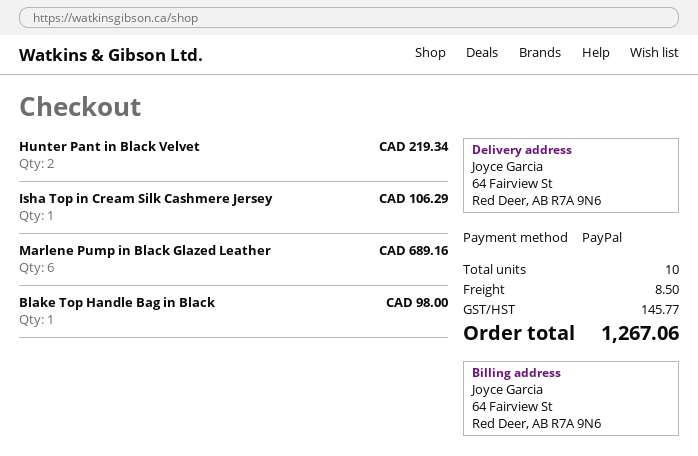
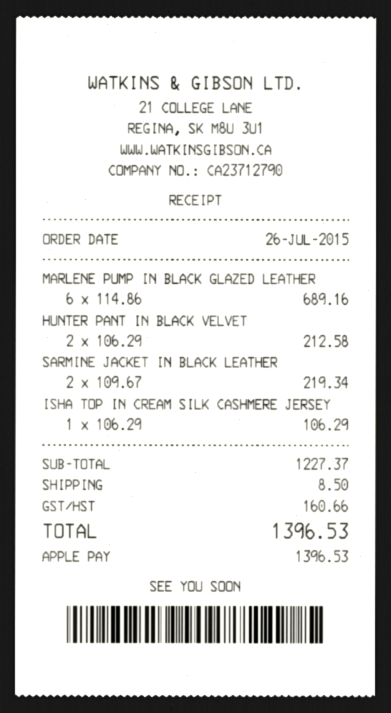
payment method: PayPal -> Apple Pay
Hunter Pant in Black Velvet: 2 for 219.34 -> 2 for 212.58
Blake Top Handle Bag in Black: 1 for 98.00 -> none
SARMINE JACKET IN BLACK LEATHER: none -> 2 for 219.34
tax: 145.77 -> 160.66
total: 1267.06 -> 1396.53

